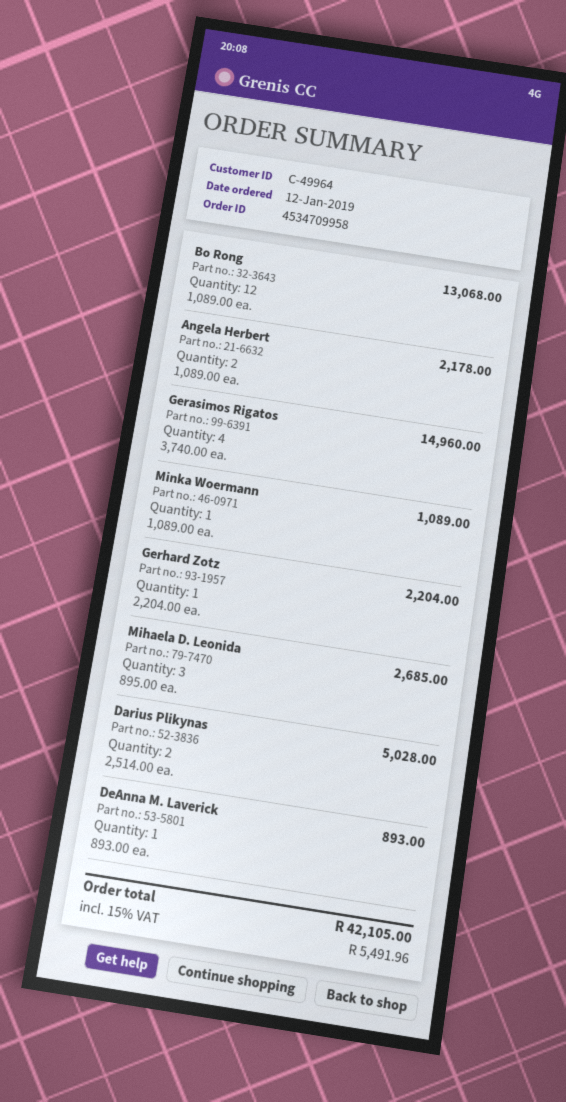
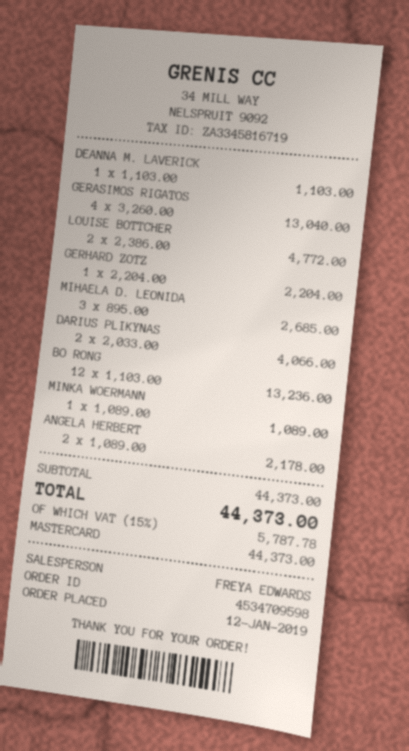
order number: 4534709958 -> 4534709598
Bo Rong: 12 x 1089.00 = 13068.00 -> 12 x 1103.00 = 13236.00
Gerasimos Rigatos: 4 x 3740.00 = 14960.00 -> 4 x 3260.00 = 13040.00
Darius Plikynas: 2 x 2514.00 = 5028.00 -> 2 x 2033.00 = 4066.00
DeAnna M. Laverick: 1 x 893.00 = 893.00 -> 1 x 1103.00 = 1103.00
LOUISE BOTTCHER: none -> 2 x 2386.00 = 4772.00
tax: 15% = 5491.96 -> 15% = 5787.78
total: 42105.00 -> 44373.00

